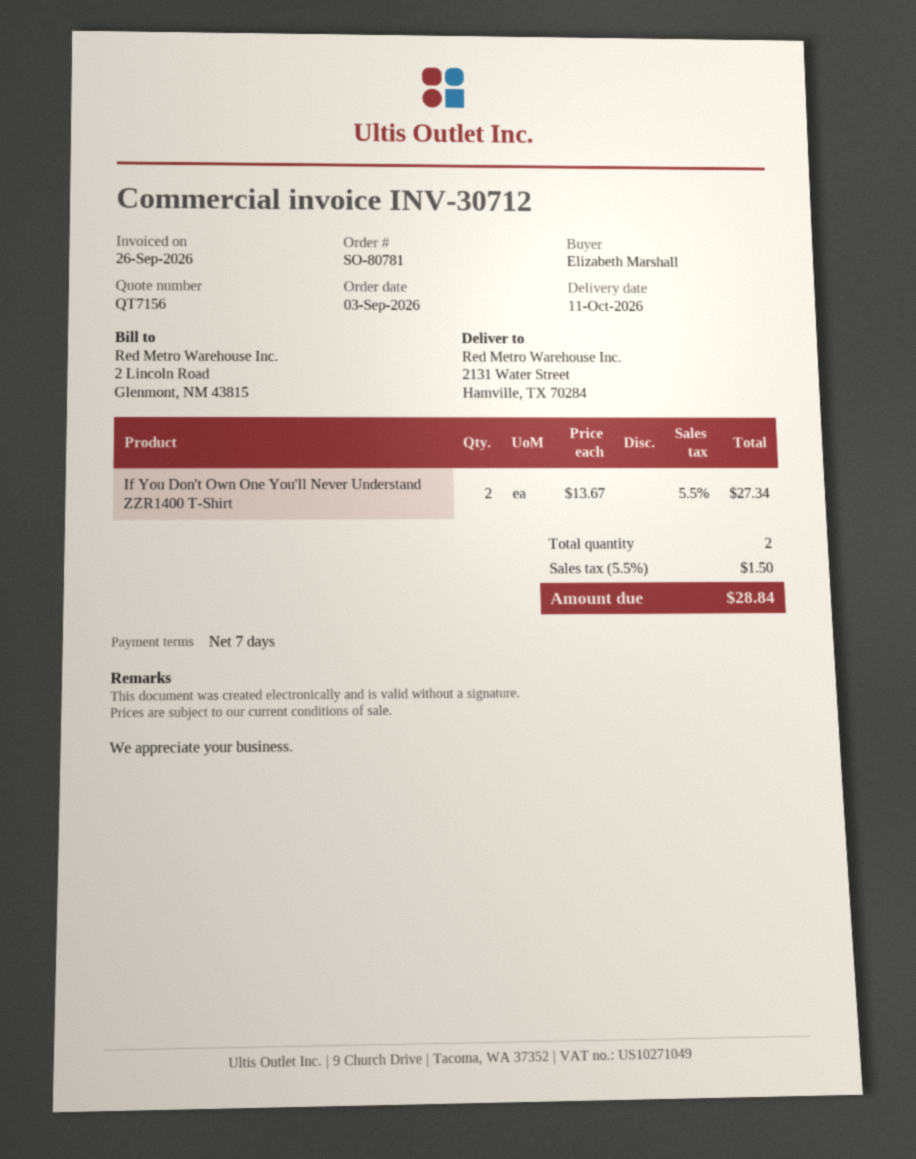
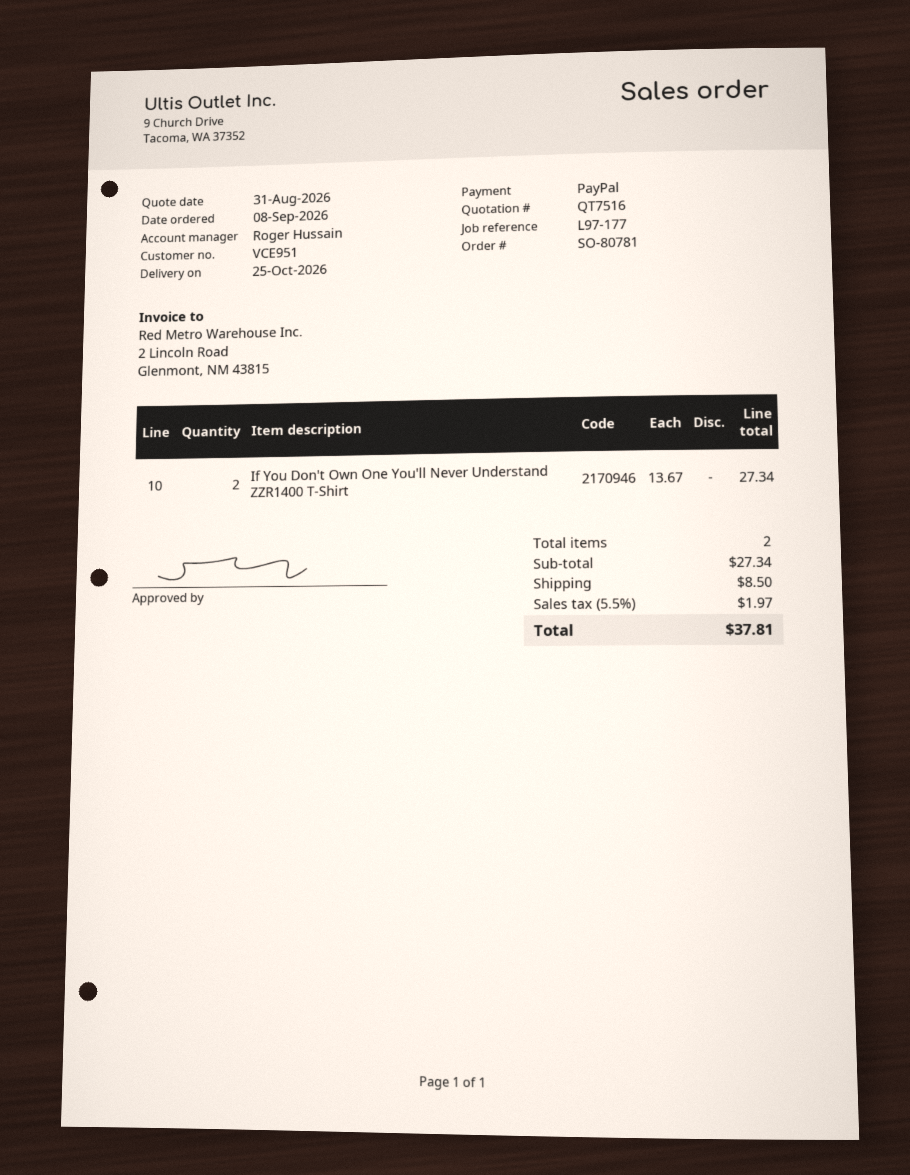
quote number: QT7156 -> QT7516
order date: 2026-09-03 -> 2026-09-08
delivery date: 2026-10-11 -> 2026-10-25
shipping: none -> 8.50
tax: 5.5% = 1.50 -> 5.5% = 1.97
total: 28.84 -> 37.81

